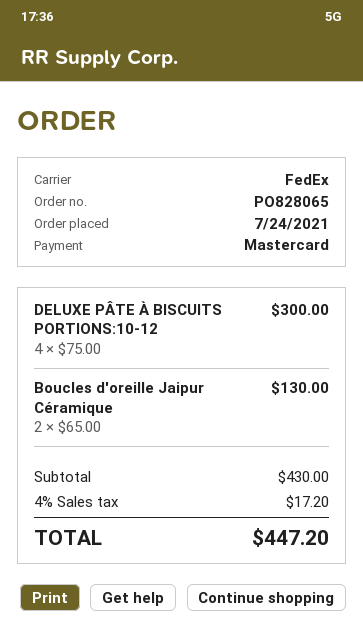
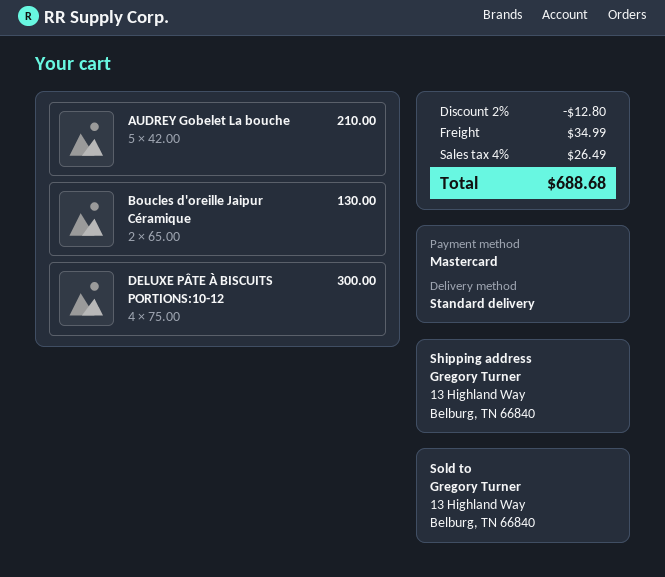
shipping method: FedEx -> standard
AUDREY Gobelet La bouche: none -> 5 x 42.00 = 210.00
discount: none -> 2% = 12.80
shipping: none -> 34.99
tax: 4% = 17.20 -> 4% = 26.49
total: 447.20 -> 688.68

